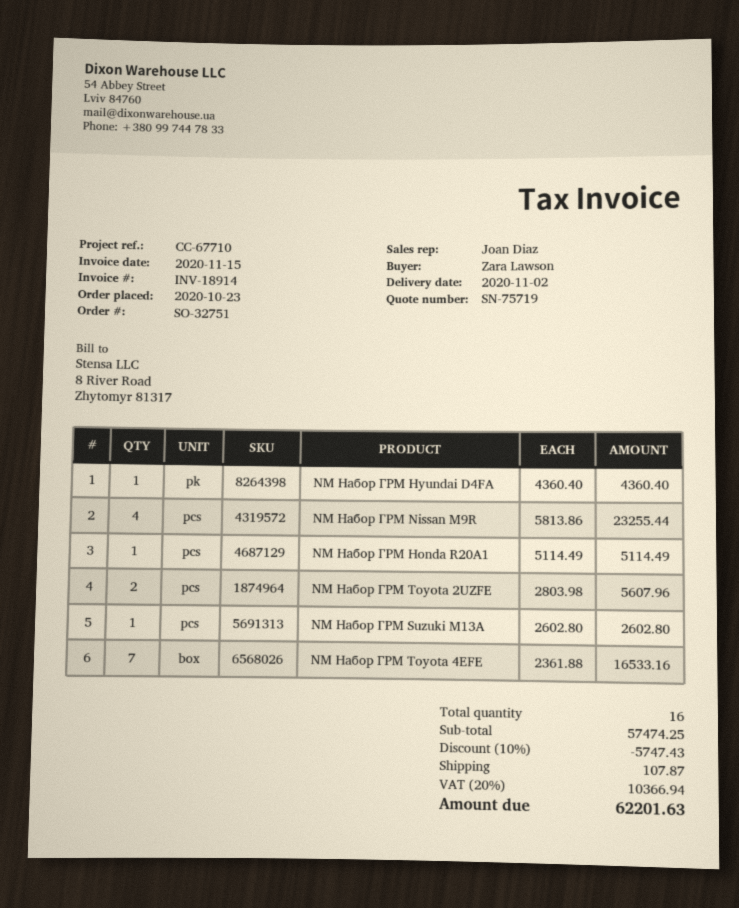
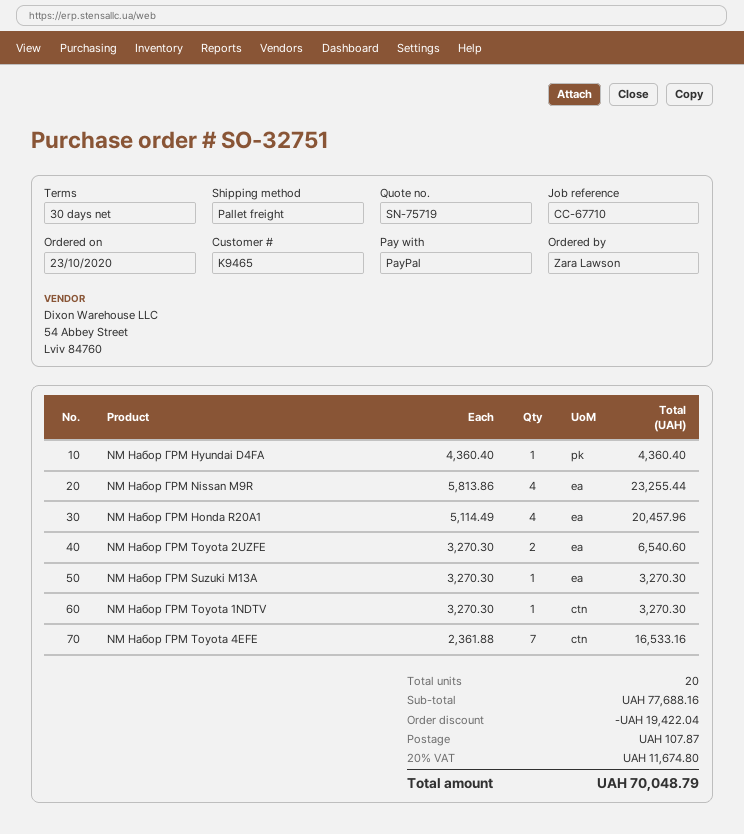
NM Набор ГРМ Honda R20A1: 1 x 5114.49 = 5114.49 -> 4 x 5114.49 = 20457.96
NM Набор ГРМ Toyota 2UZFE: 2 x 2803.98 = 5607.96 -> 2 x 3270.30 = 6540.60
NM Набор ГРМ Suzuki M13A: 1 x 2602.80 = 2602.80 -> 1 x 3270.30 = 3270.30
NM Набор ГРМ Toyota 1NDTV: none -> 1 x 3270.30 = 3270.30
total quantity: 16 -> 20
subtotal: 57474.25 -> 77688.16
discount: 5747.43 -> 19422.04
tax: 20% = 10366.94 -> 20% = 11674.80
total: 62201.63 -> 70048.79

